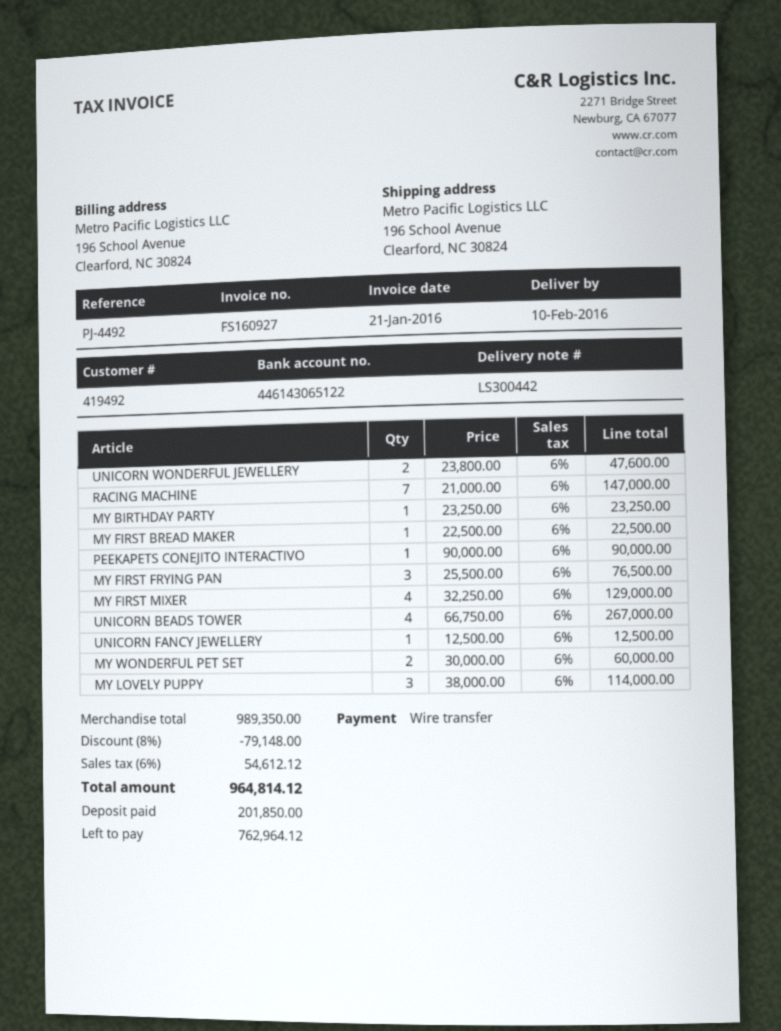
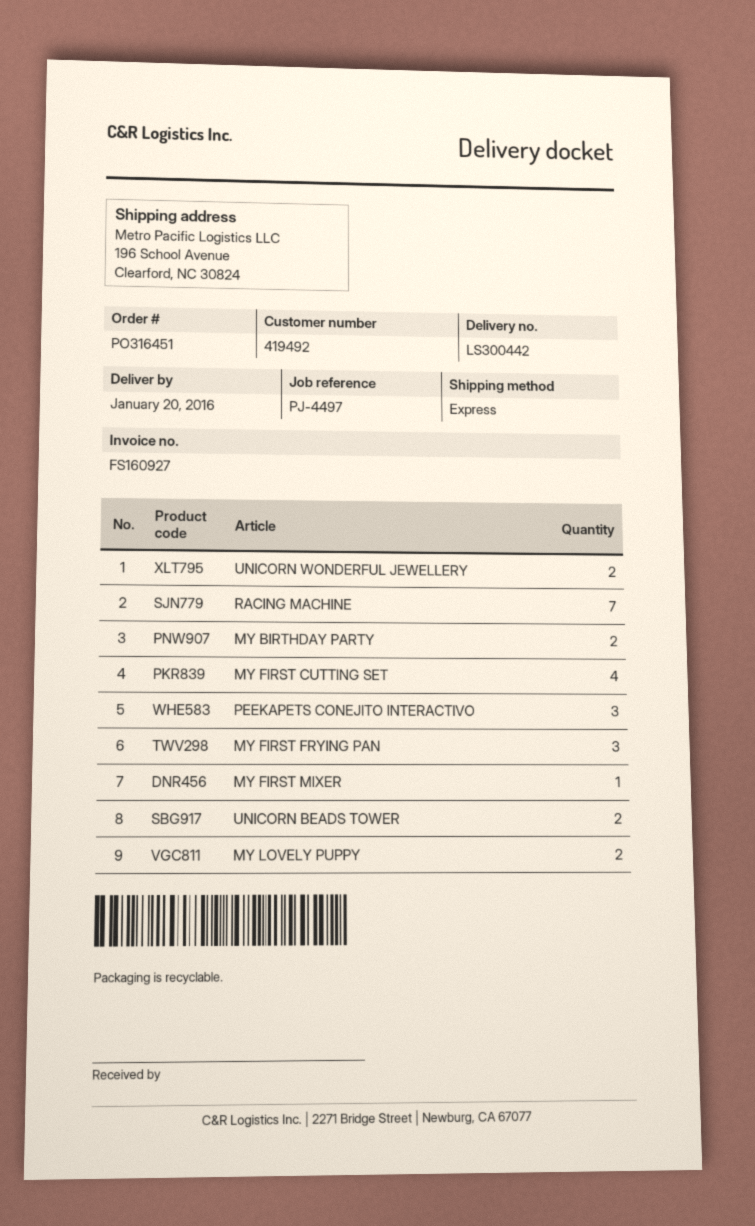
delivery date: 2016-02-10 -> 2016-01-20
reference: PJ-4492 -> PJ-4497
MY BIRTHDAY PARTY: 1 -> 2
MY FIRST BREAD MAKER: 1 -> none
PEEKAPETS CONEJITO INTERACTIVO: 1 -> 3
MY FIRST MIXER: 4 -> 1
UNICORN BEADS TOWER: 4 -> 2
UNICORN FANCY JEWELLERY: 1 -> none
MY WONDERFUL PET SET: 2 -> none
MY LOVELY PUPPY: 3 -> 2
MY FIRST CUTTING SET: none -> 4

